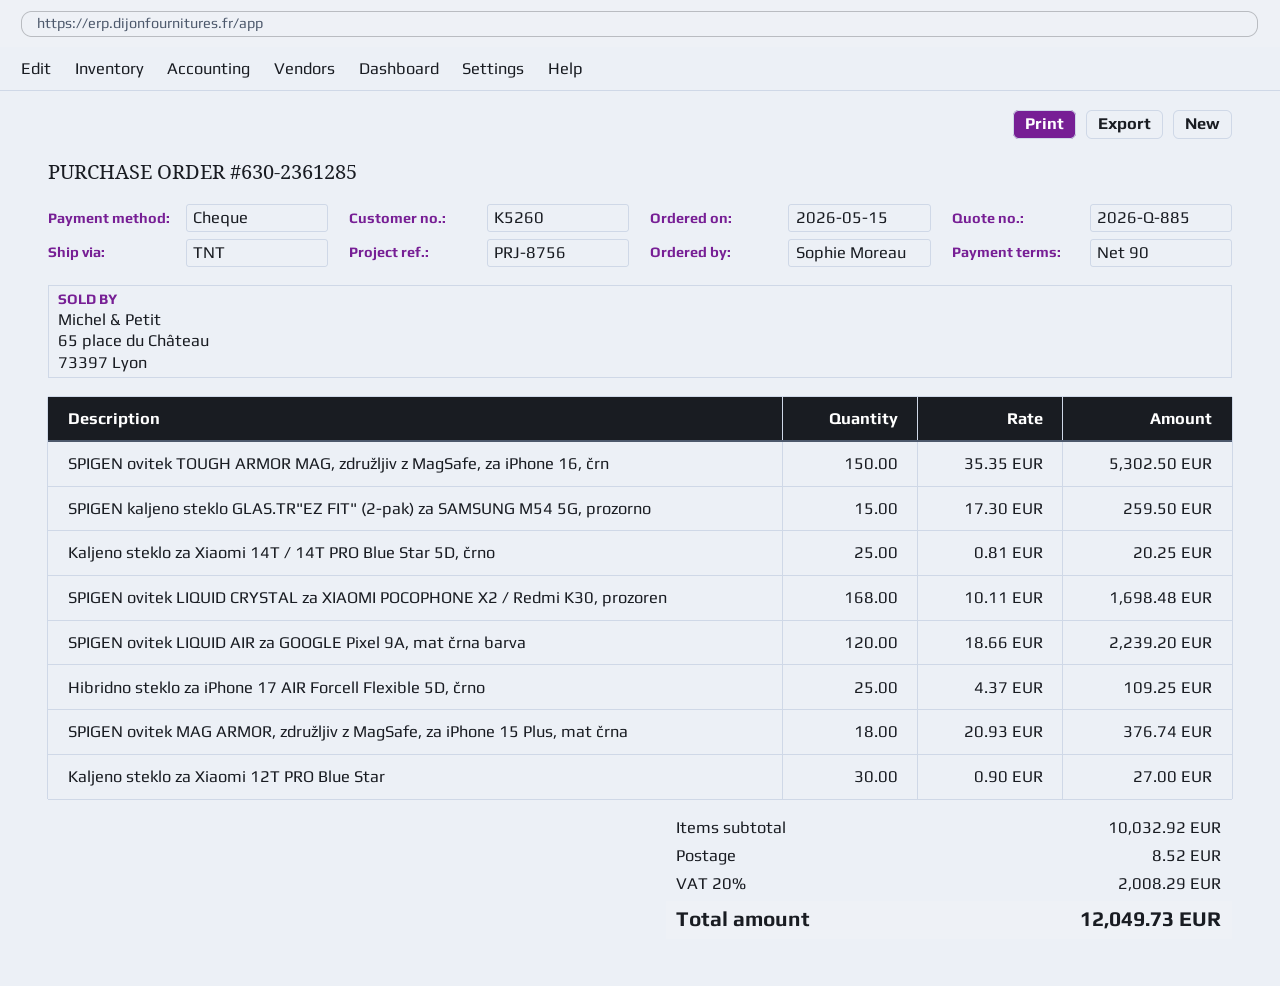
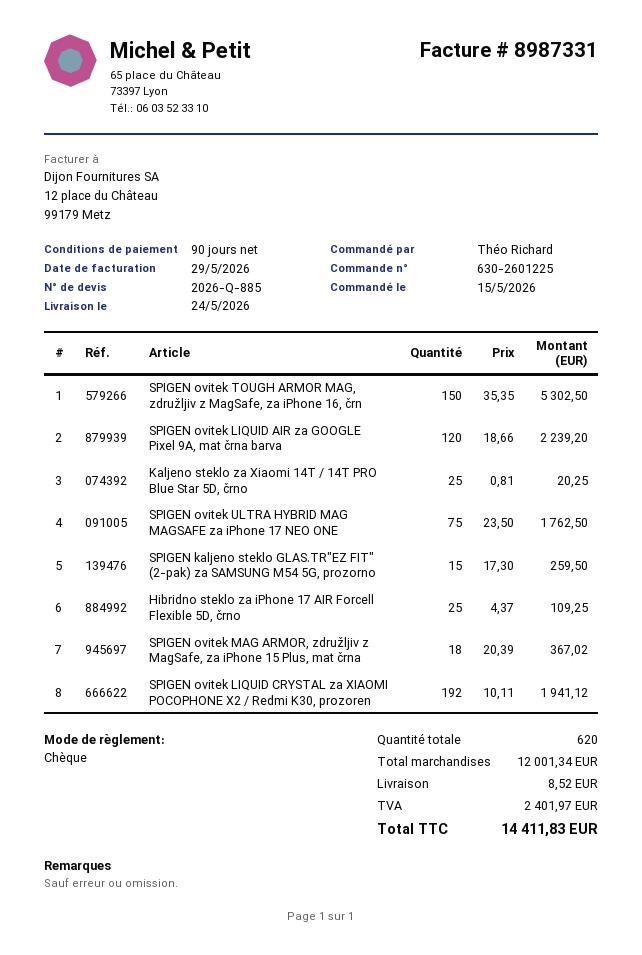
order number: 630-2361285 -> 630-2601225
ordered by: Sophie Moreau -> Théo Richard
SPIGEN ovitek LIQUID CRYSTAL za XIAOMI POCOPHONE X2 / Redmi K30, prozoren: 168 x 10.11 = 1698.48 -> 192 x 10.11 = 1941.12
SPIGEN ovitek MAG ARMOR, združljiv z MagSafe, za iPhone 15 Plus, mat črna: 18 x 20.93 = 376.74 -> 18 x 20.39 = 367.02
Kaljeno steklo za Xiaomi 12T PRO Blue Star: 30 x 0.90 = 27.00 -> none
SPIGEN ovitek ULTRA HYBRID MAG MAGSAFE za iPhone 17 NEO ONE: none -> 75 x 23.50 = 1762.50
subtotal: 10032.92 -> 12001.34
tax: 2008.29 -> 2401.97
total: 12049.73 -> 14411.83

